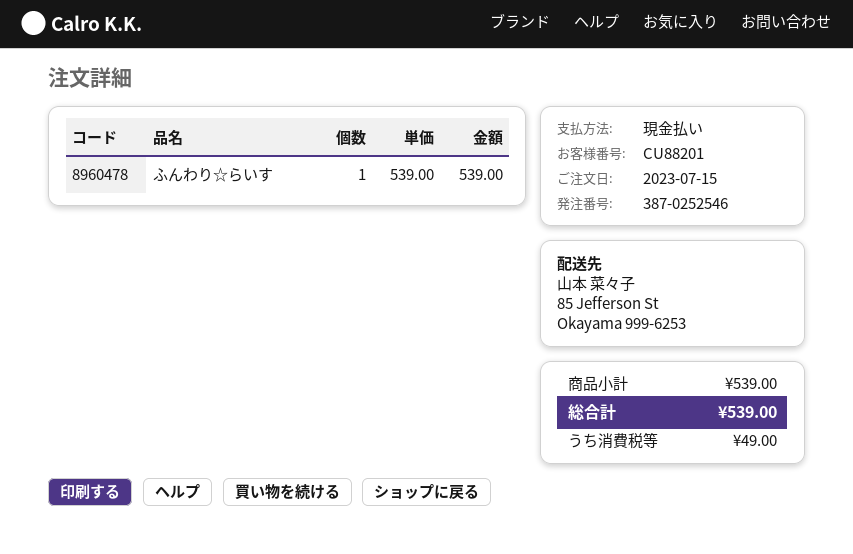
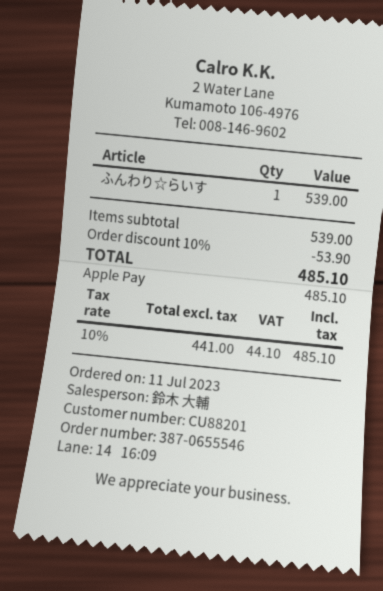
order number: 387-0252546 -> 387-0655546
order date: 2023-07-15 -> 2023-07-11
payment method: cash -> Apple Pay
discount: none -> 10% = 53.90
tax: 49.00 -> 44.10
total: 539.00 -> 485.10

